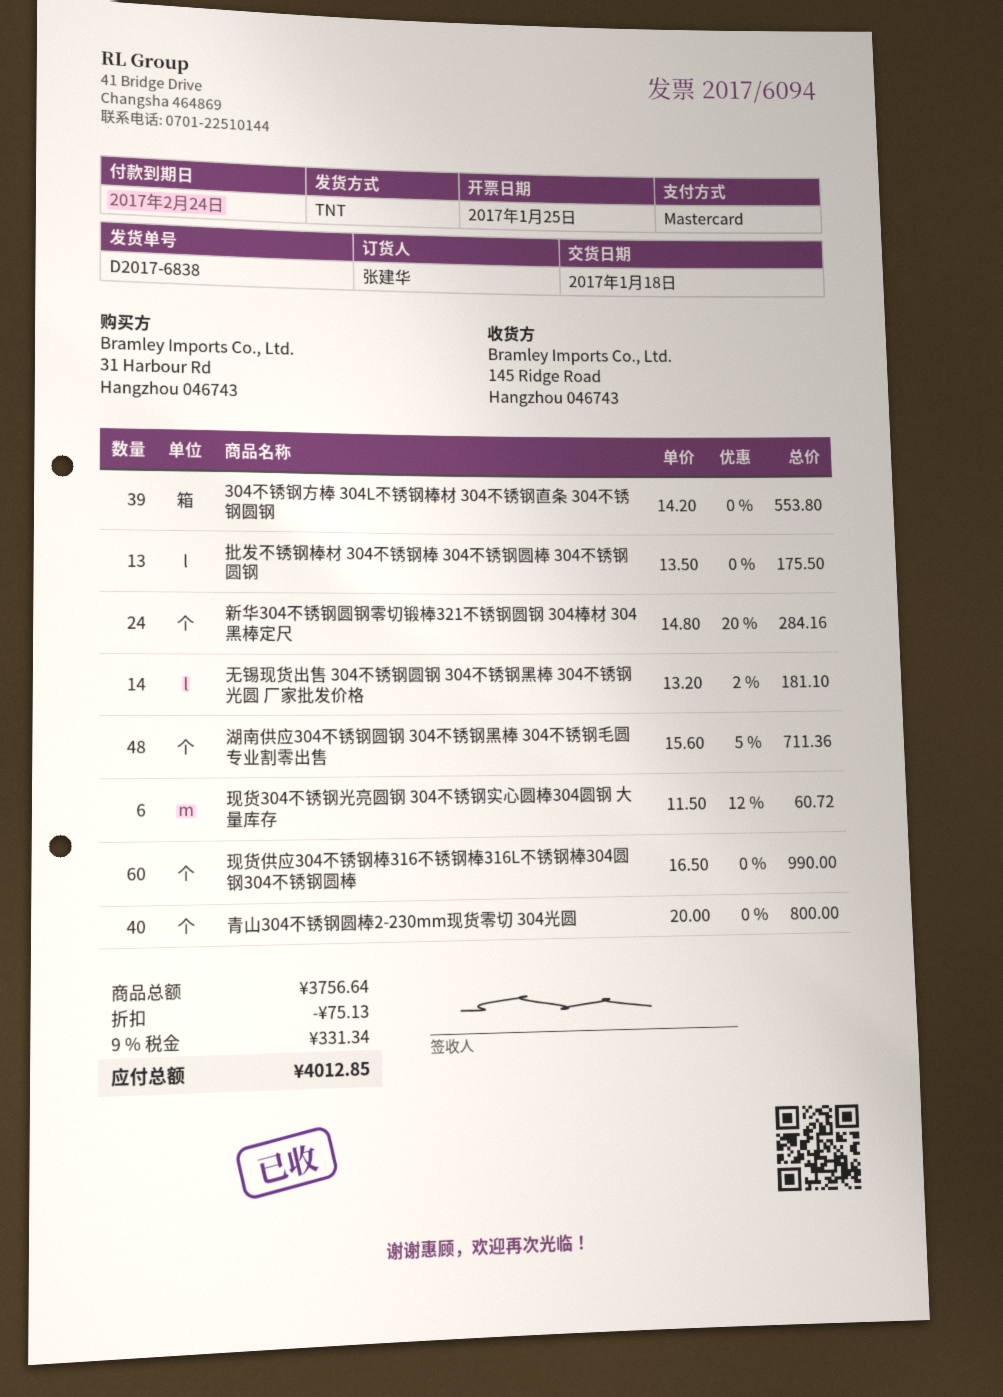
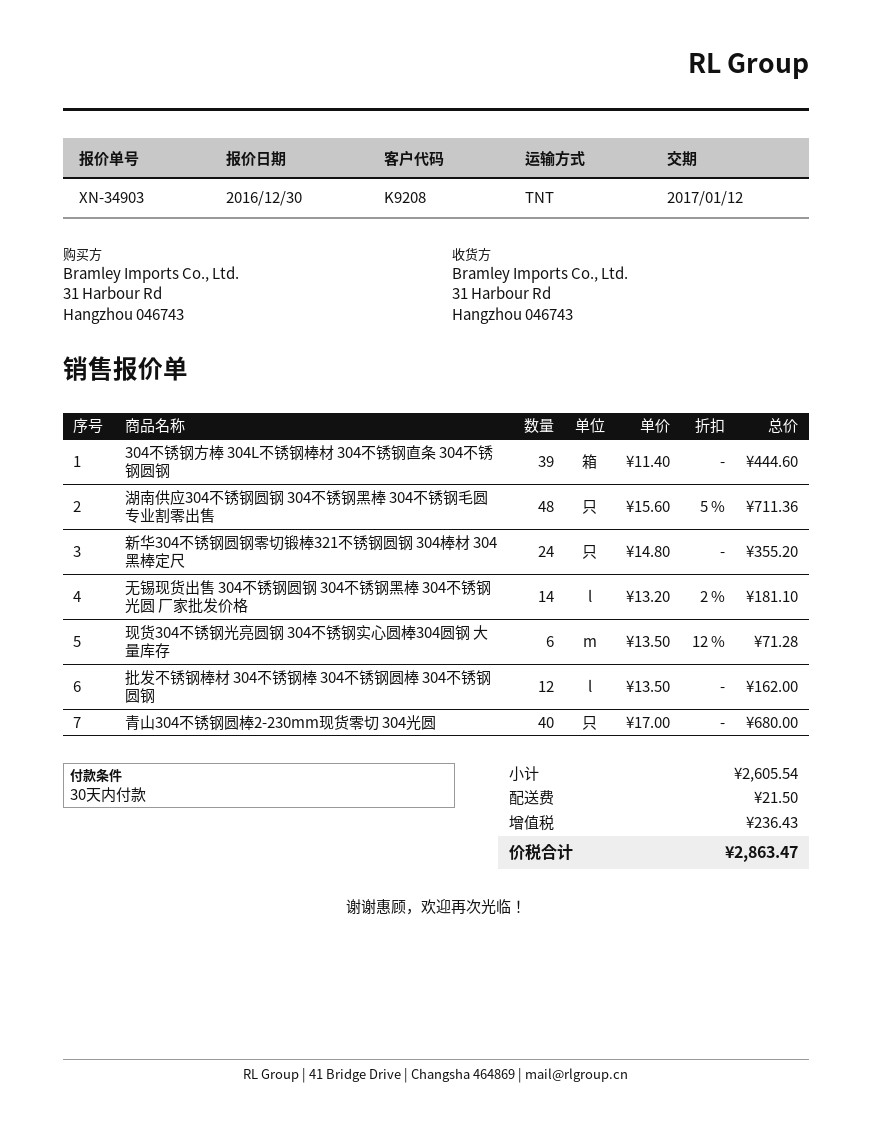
delivery date: 2017-01-18 -> 2017-01-12
ship to: 145 Ridge Road, Hangzhou 046743 -> 31 Harbour Rd, Hangzhou 046743
304不锈钢方棒 304L不锈钢棒材 304不锈钢直条 304不锈钢圆钢: 39 x 14.20 = 553.80 -> 39 x 11.40 = 444.60
批发不锈钢棒材 304不锈钢棒 304不锈钢圆棒 304不锈钢圆钢: 13 x 13.50 = 175.50 -> 12 x 13.50 = 162.00
新华304不锈钢圆钢零切锻棒321不锈钢圆钢 304棒材 304黑棒定尺: 24 x 14.80 - 20% = 284.16 -> 24 x 14.80 = 355.20
现货304不锈钢光亮圆钢 304不锈钢实心圆棒304圆钢 大量库存: 6 x 11.50 - 12% = 60.72 -> 6 x 13.50 - 12% = 71.28
现货供应304不锈钢棒316不锈钢棒316L不锈钢棒304圆钢304不锈钢圆棒: 60 x 16.50 = 990.00 -> none
青山304不锈钢圆棒2-230mm现货零切 304光圆: 40 x 20.00 = 800.00 -> 40 x 17.00 = 680.00
subtotal: 3756.64 -> 2605.54
discount: 75.13 -> none
shipping: none -> 21.50
tax: 331.34 -> 236.43
total: 4012.85 -> 2863.47

